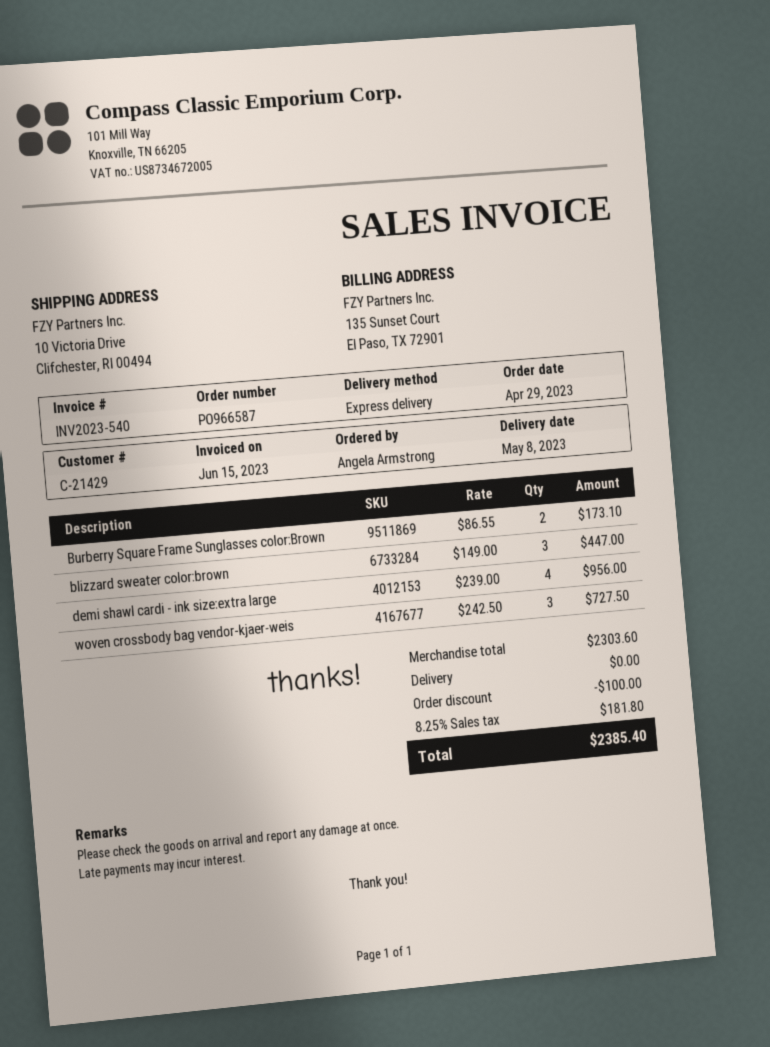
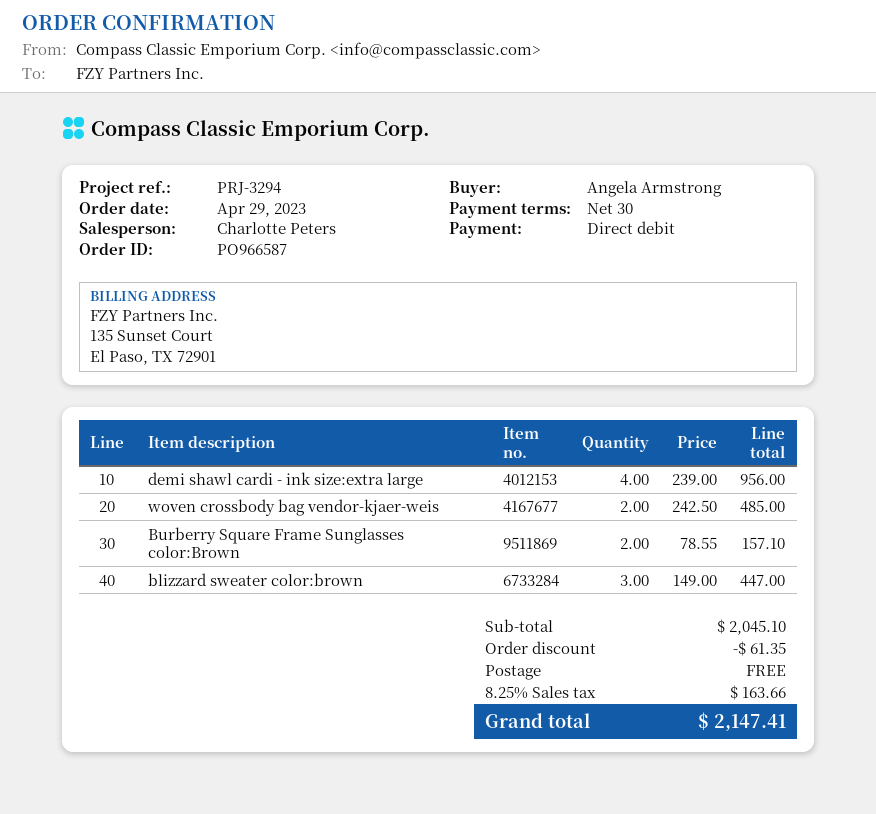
Burberry Square Frame Sunglasses color:Brown: 2 x 86.55 = 173.10 -> 2 x 78.55 = 157.10
woven crossbody bag vendor-kjaer-weis: 3 x 242.50 = 727.50 -> 2 x 242.50 = 485.00
subtotal: 2303.60 -> 2045.10
discount: 100.00 -> 61.35
tax: 8.25% = 181.80 -> 8.25% = 163.66
total: 2385.40 -> 2147.41

